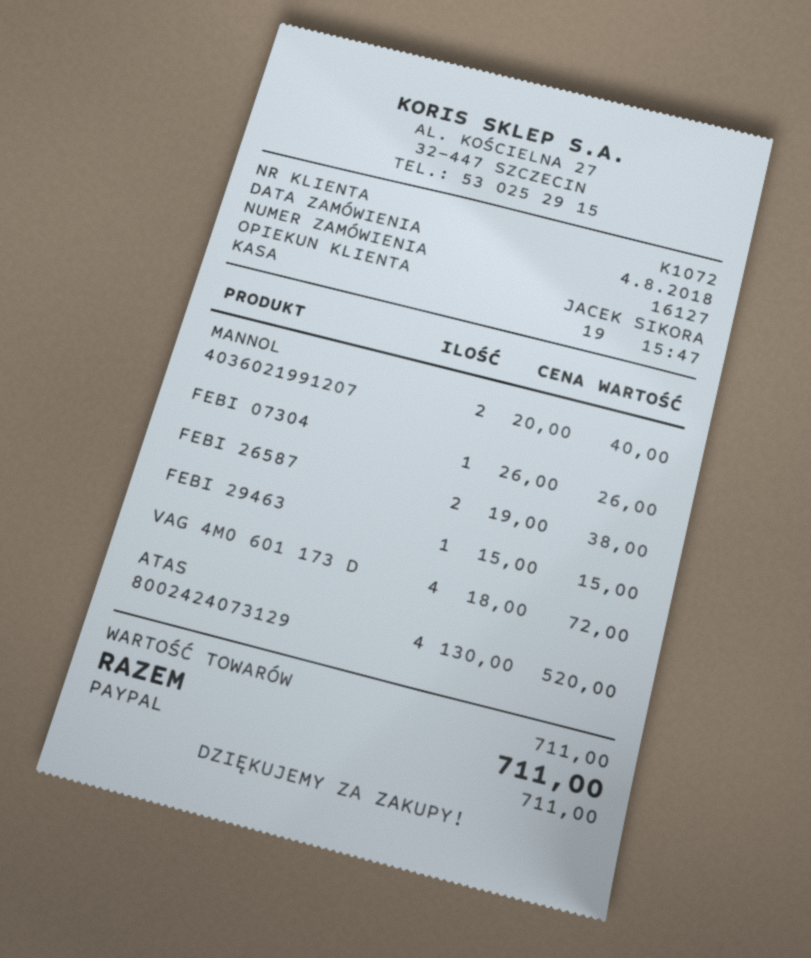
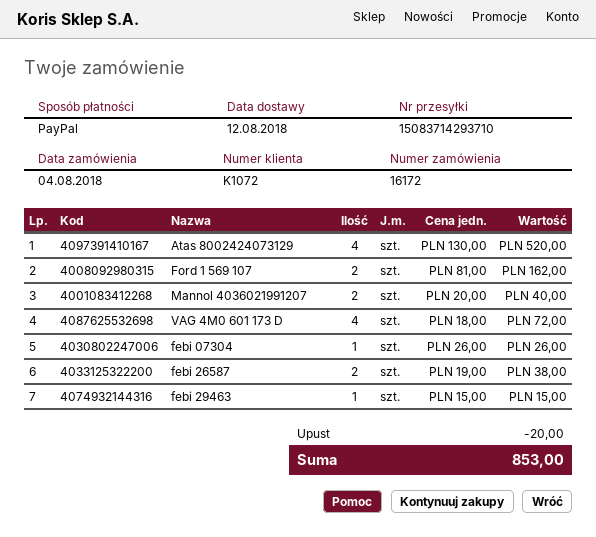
order number: 16127 -> 16172
Ford 1 569 107: none -> 2 x 81.00 = 162.00
discount: none -> 20.00
total: 711.00 -> 853.00

